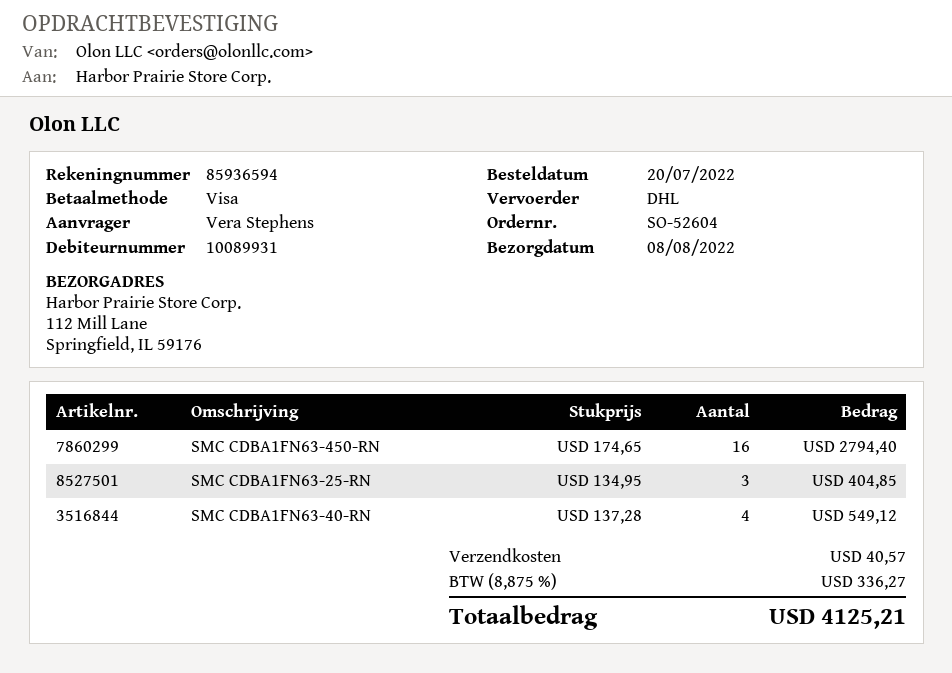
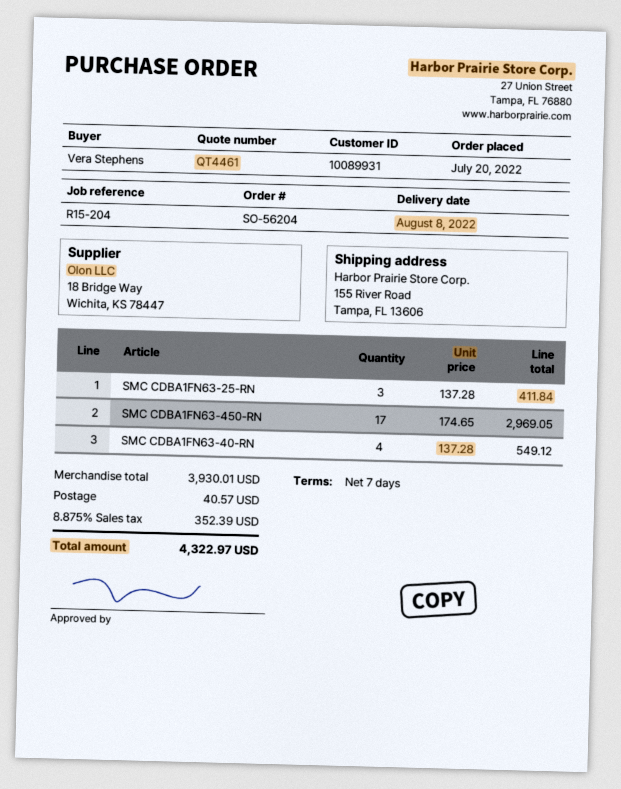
order number: SO-52604 -> SO-56204
ship to: 112 Mill Lane, Springfield, IL 59176 -> 155 River Road, Tampa, FL 13606
SMC CDBA1FN63-450-RN: 16 x 174.65 = 2794.40 -> 17 x 174.65 = 2969.05
SMC CDBA1FN63-25-RN: 3 x 134.95 = 404.85 -> 3 x 137.28 = 411.84
tax: 8.875% = 336.27 -> 8.875% = 352.39
total: 4125.21 -> 4322.97

